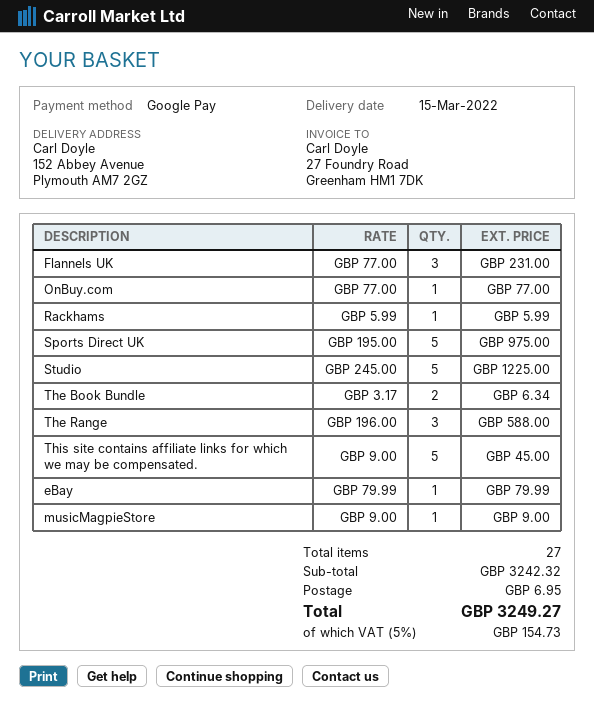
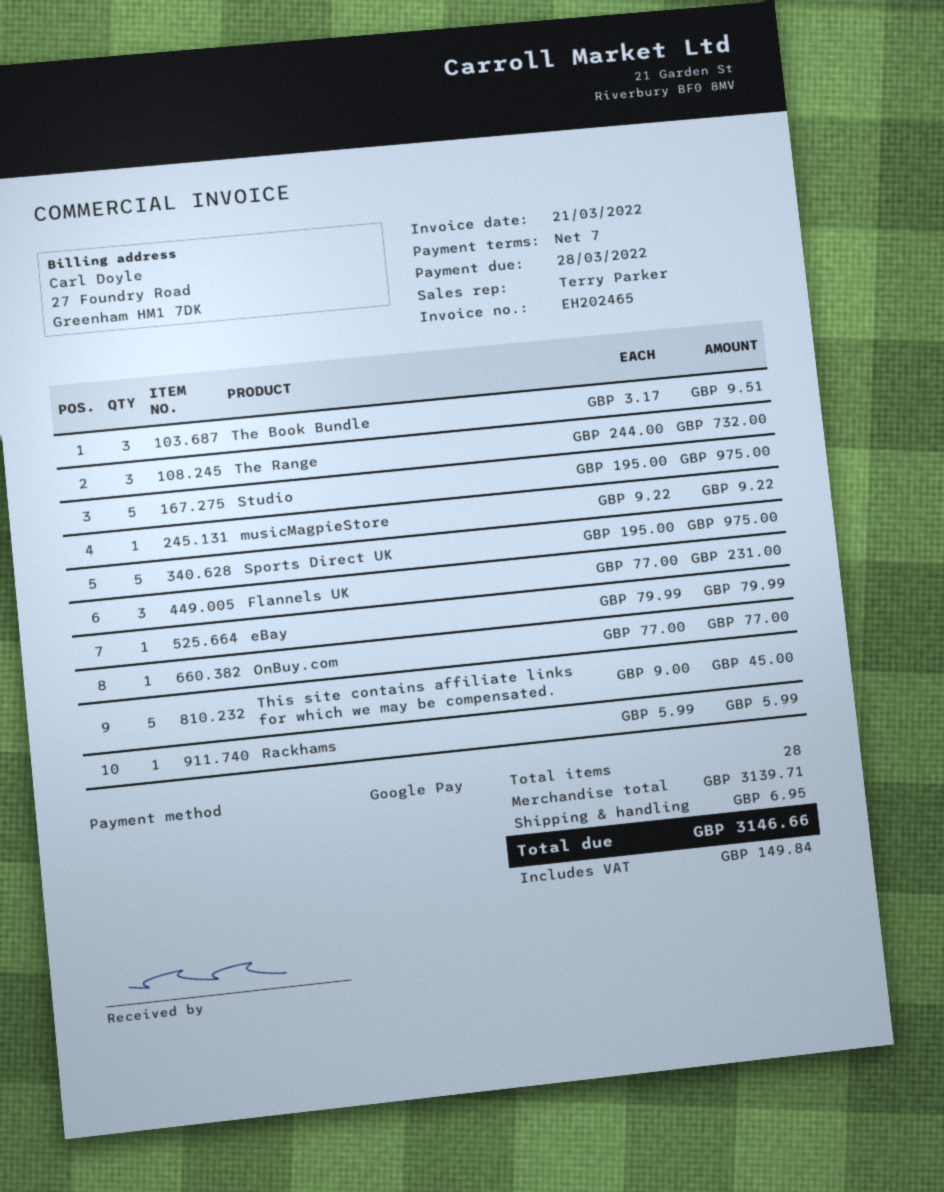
Studio: 5 x 245.00 = 1225.00 -> 5 x 195.00 = 975.00
The Book Bundle: 2 x 3.17 = 6.34 -> 3 x 3.17 = 9.51
The Range: 3 x 196.00 = 588.00 -> 3 x 244.00 = 732.00
musicMagpieStore: 1 x 9.00 = 9.00 -> 1 x 9.22 = 9.22
total quantity: 27 -> 28
subtotal: 3242.32 -> 3139.71
tax: 154.73 -> 149.84
total: 3249.27 -> 3146.66

